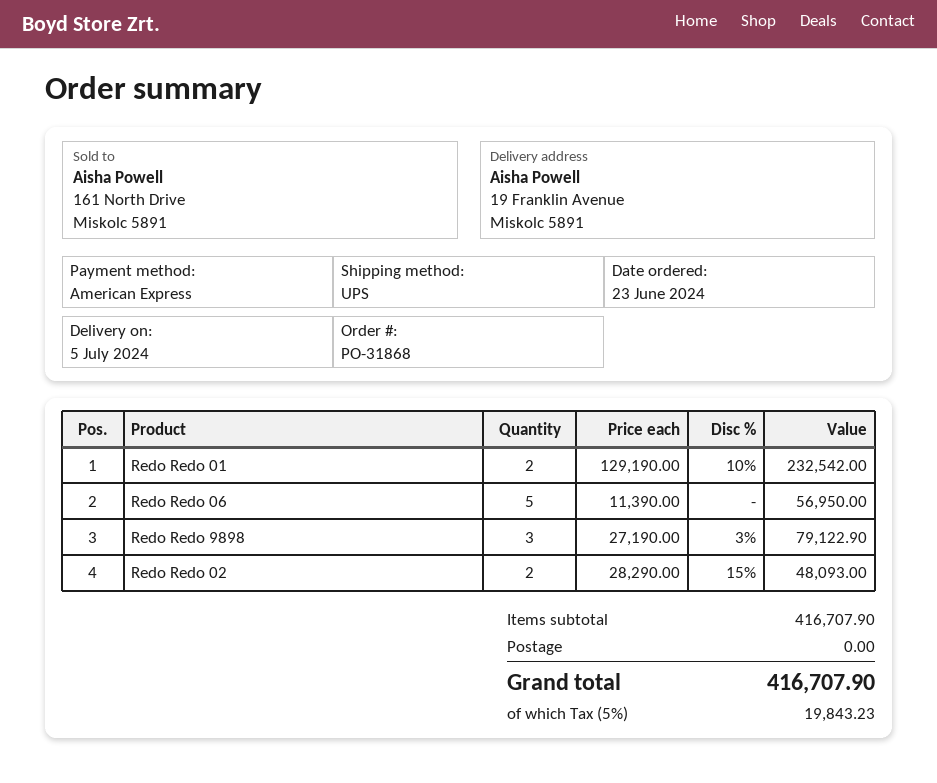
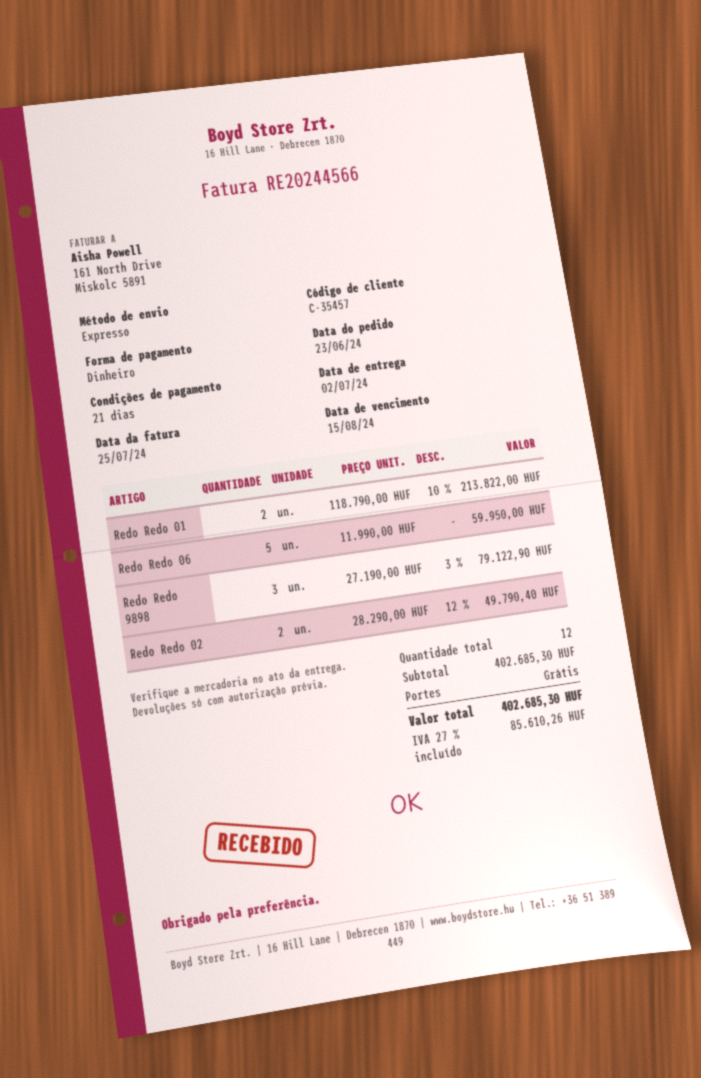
delivery date: 2024-07-05 -> 2024-07-02
payment method: American Express -> cash
shipping method: UPS -> express
Redo Redo 01: 2 x 129190.00 - 10% = 232542.00 -> 2 x 118790.00 - 10% = 213822.00
Redo Redo 06: 5 x 11390.00 = 56950.00 -> 5 x 11990.00 = 59950.00
Redo Redo 02: 2 x 28290.00 - 15% = 48093.00 -> 2 x 28290.00 - 12% = 49790.40
subtotal: 416707.90 -> 402685.30
tax: 5% = 19843.23 -> 27% = 85610.26
total: 416707.90 -> 402685.30

